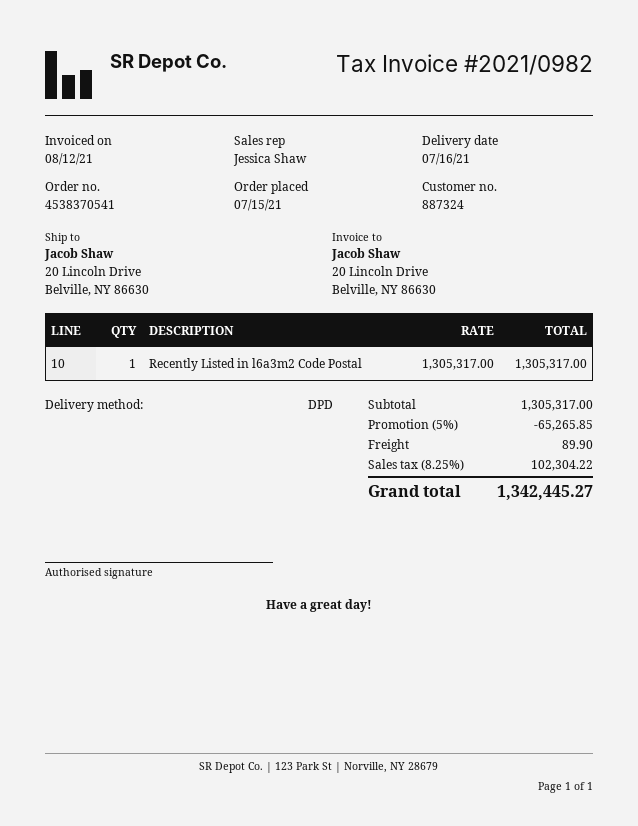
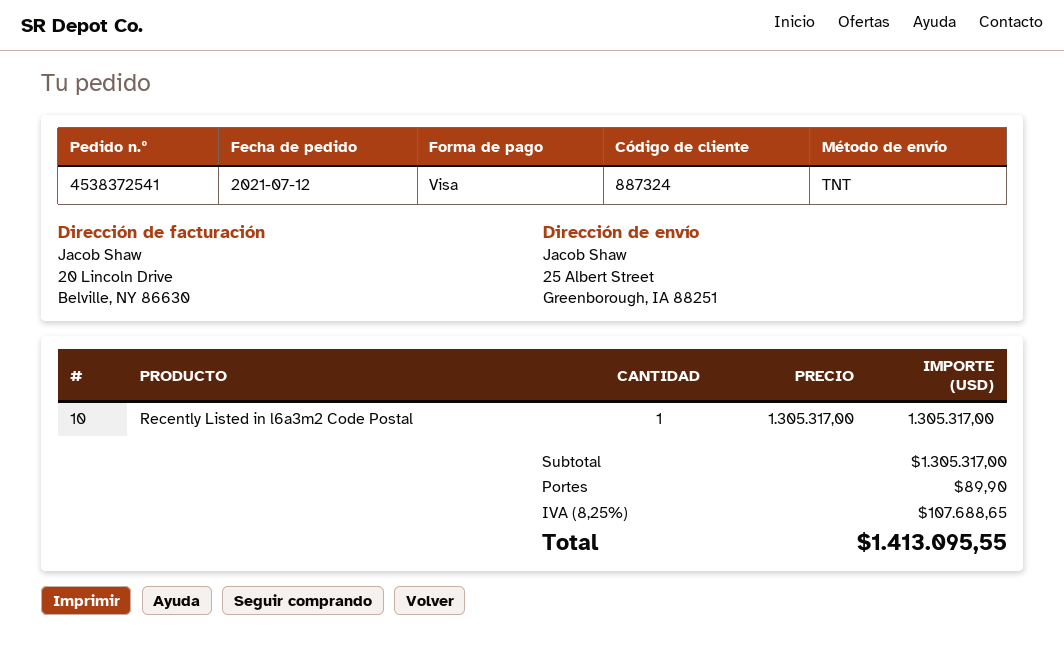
order number: 4538370541 -> 4538372541
order date: 2021-07-15 -> 2021-07-12
shipping method: DPD -> TNT
ship to: 20 Lincoln Drive, Belville, NY 86630 -> 25 Albert Street, Greenborough, IA 88251
discount: 5% = 65265.85 -> none
tax: 8.25% = 102304.22 -> 8.25% = 107688.65
total: 1342445.27 -> 1413095.55

